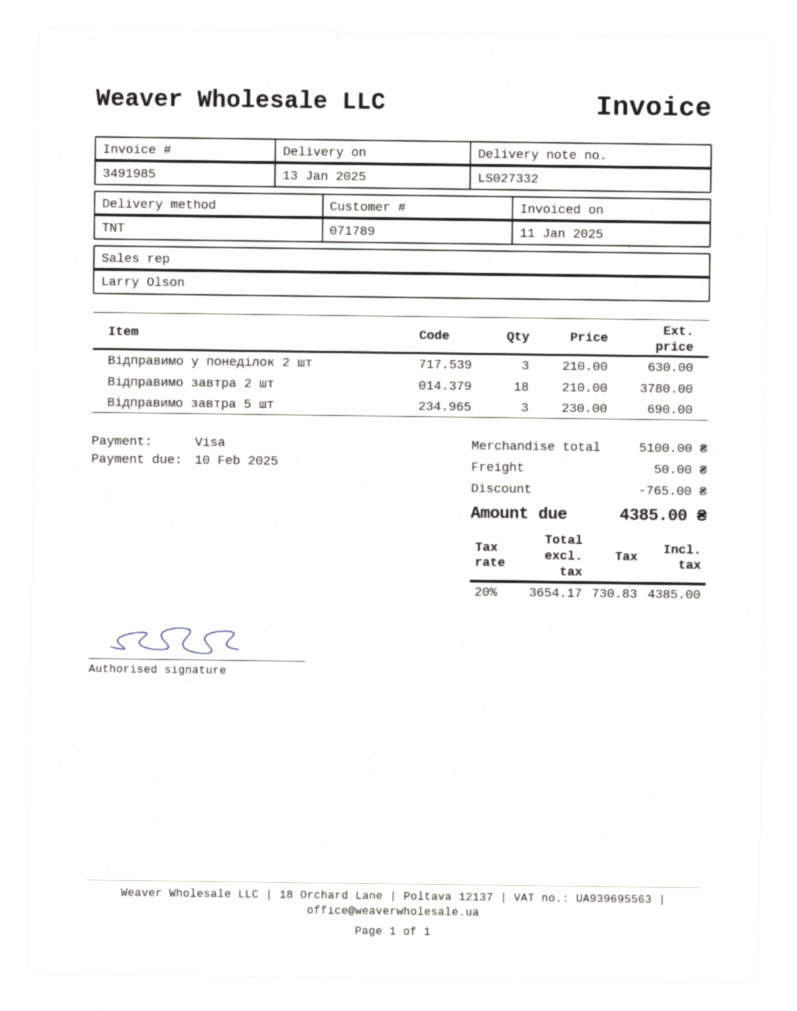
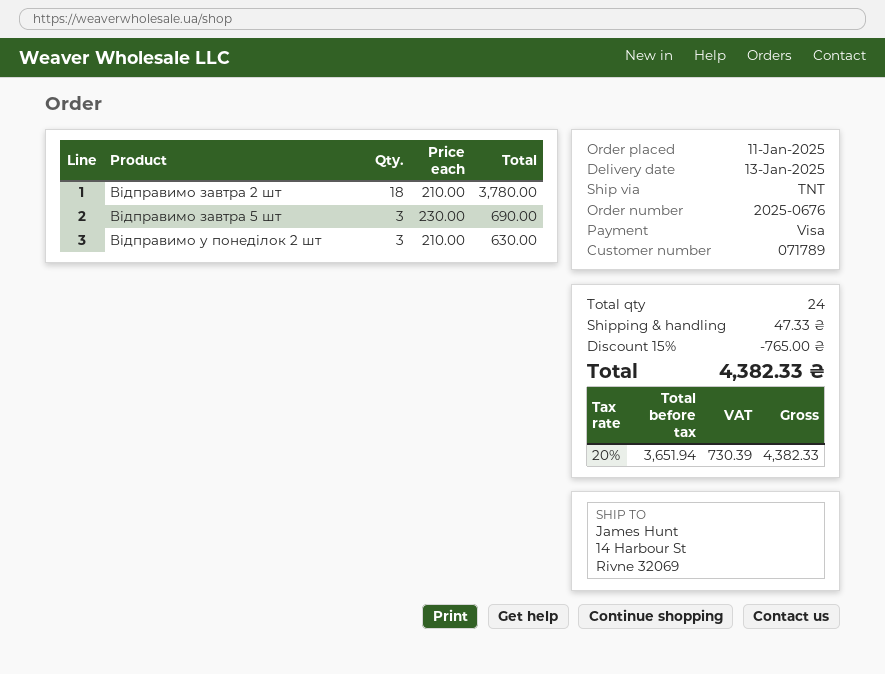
shipping: 50.00 -> 47.33
net: 3654.17 -> 3651.94
tax: 20% = 730.83 -> 20% = 730.39
total: 4385.00 -> 4382.33

